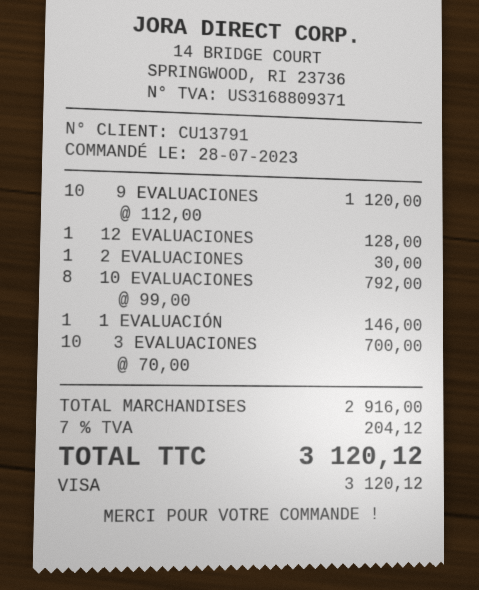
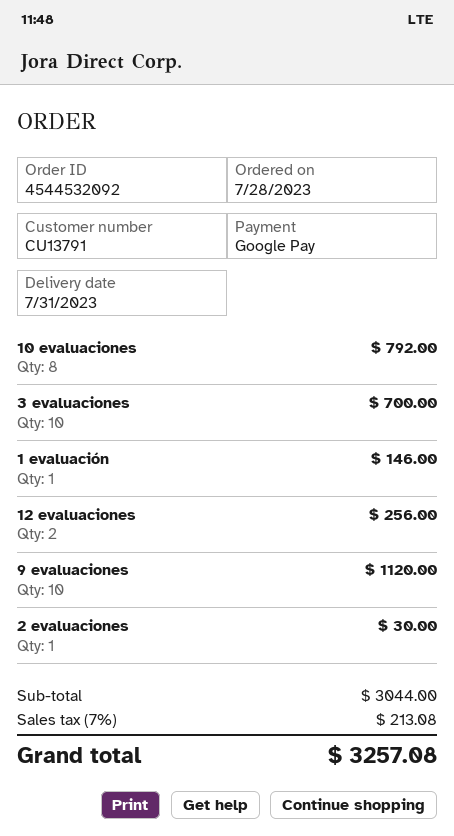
payment method: Visa -> Google Pay
12 EVALUACIONES: 1 for 128.00 -> 2 for 256.00
subtotal: 2916.00 -> 3044.00
tax: 7% = 204.12 -> 7% = 213.08
total: 3120.12 -> 3257.08

